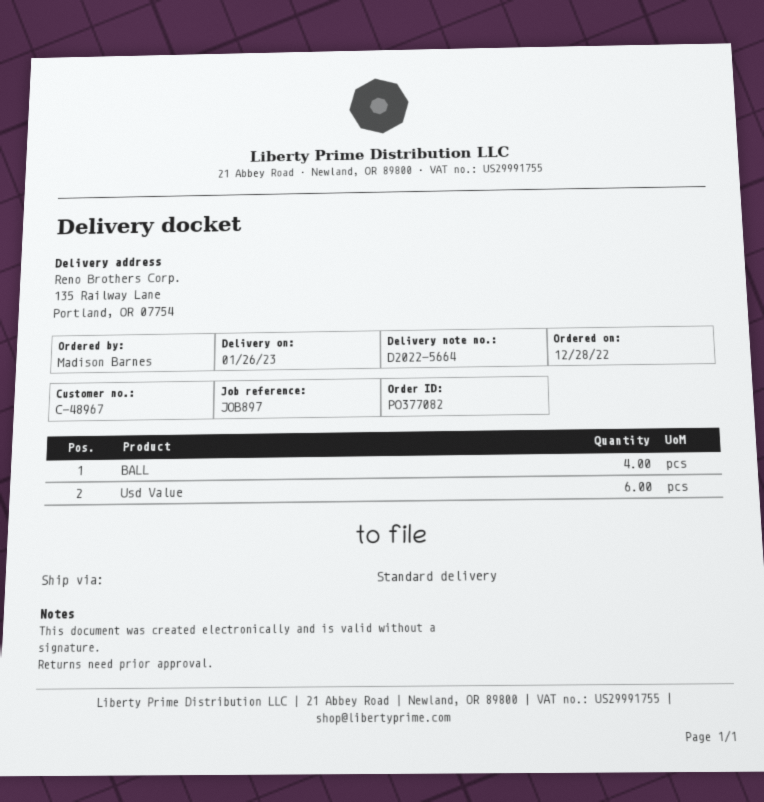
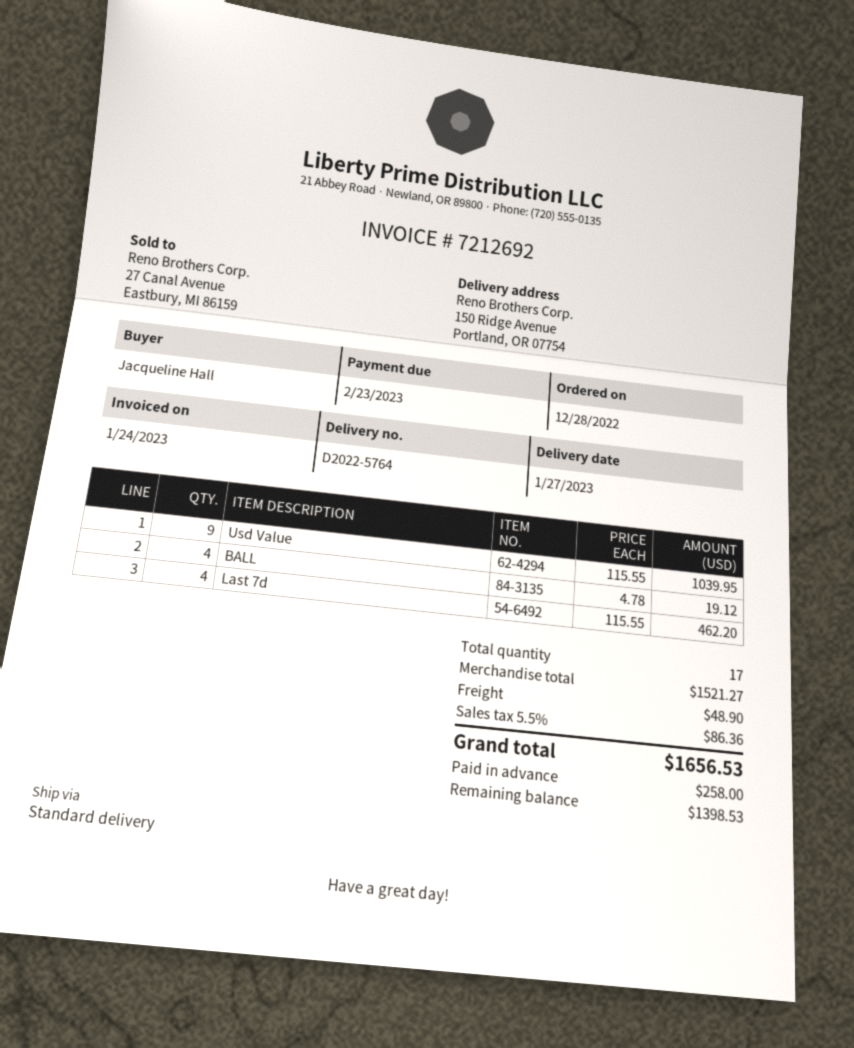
delivery note number: D2022-5664 -> D2022-5764
delivery date: 2023-01-26 -> 2023-01-27
ordered by: Madison Barnes -> Jacqueline Hall
ship to: 135 Railway Lane, Portland, OR 07754 -> 150 Ridge Avenue, Portland, OR 07754
Usd Value: 6 -> 9
Last 7d: none -> 4

